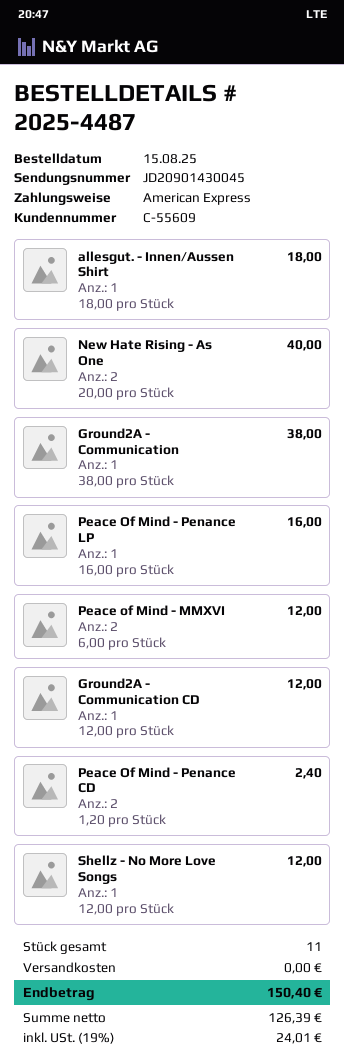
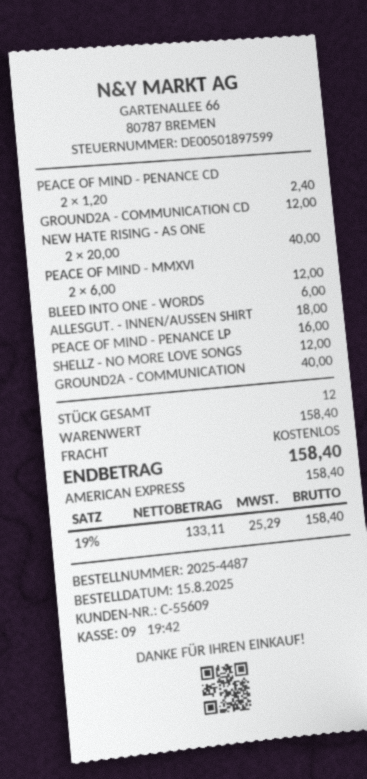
Ground2A - Communication: 1 x 38.00 = 38.00 -> 1 x 40.00 = 40.00
BLEED INTO ONE - WORDS: none -> 1 x 6.00 = 6.00
total quantity: 11 -> 12
net: 126.39 -> 133.11
tax: 19% = 24.01 -> 19% = 25.29
total: 150.40 -> 158.40

